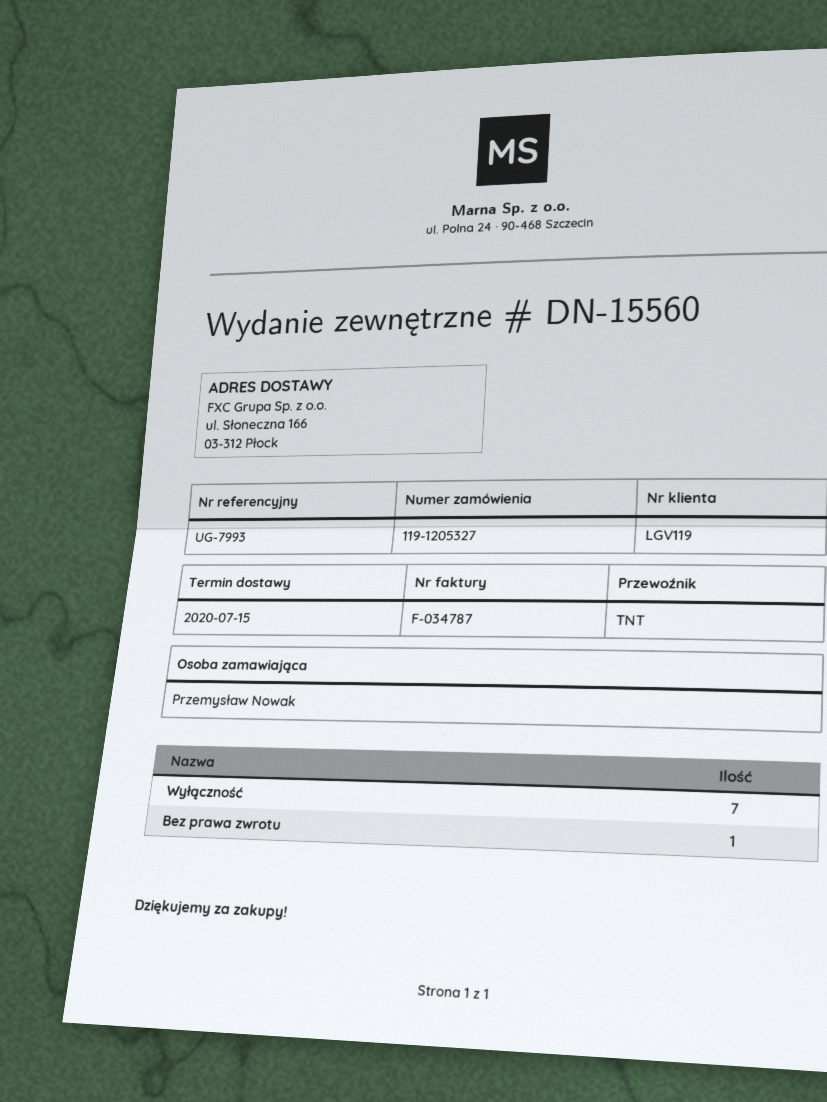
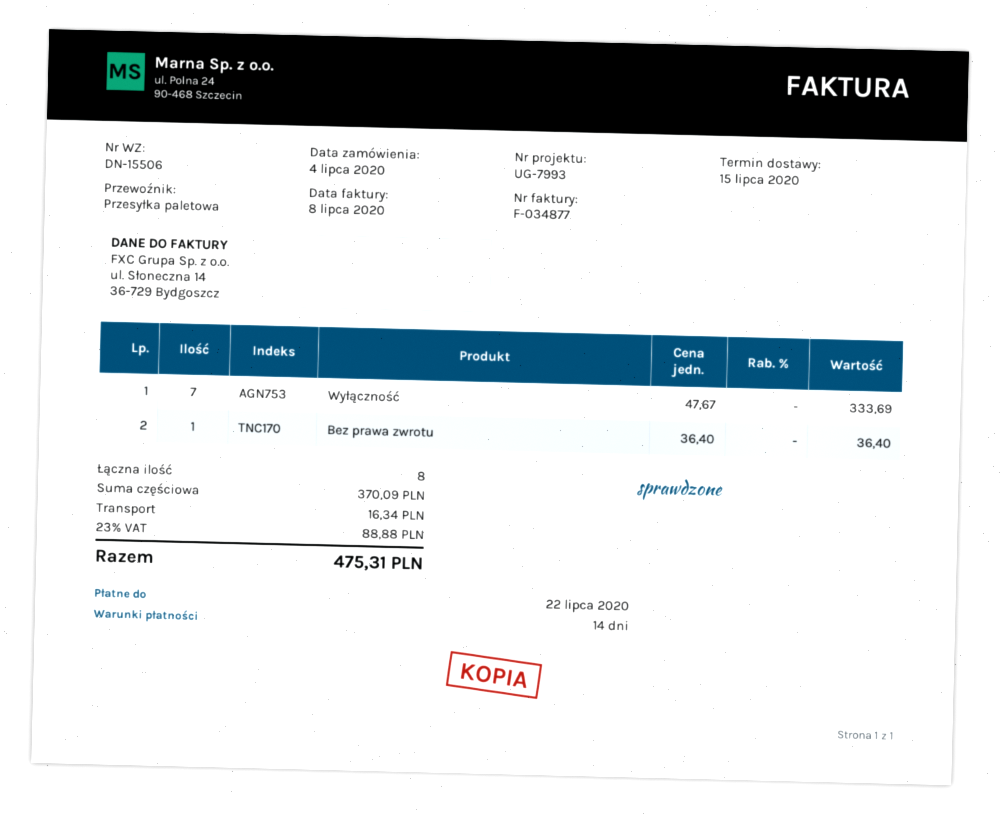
delivery note number: DN-15560 -> DN-15506
invoice number: F-034787 -> F-034877
shipping method: TNT -> pallet freight

